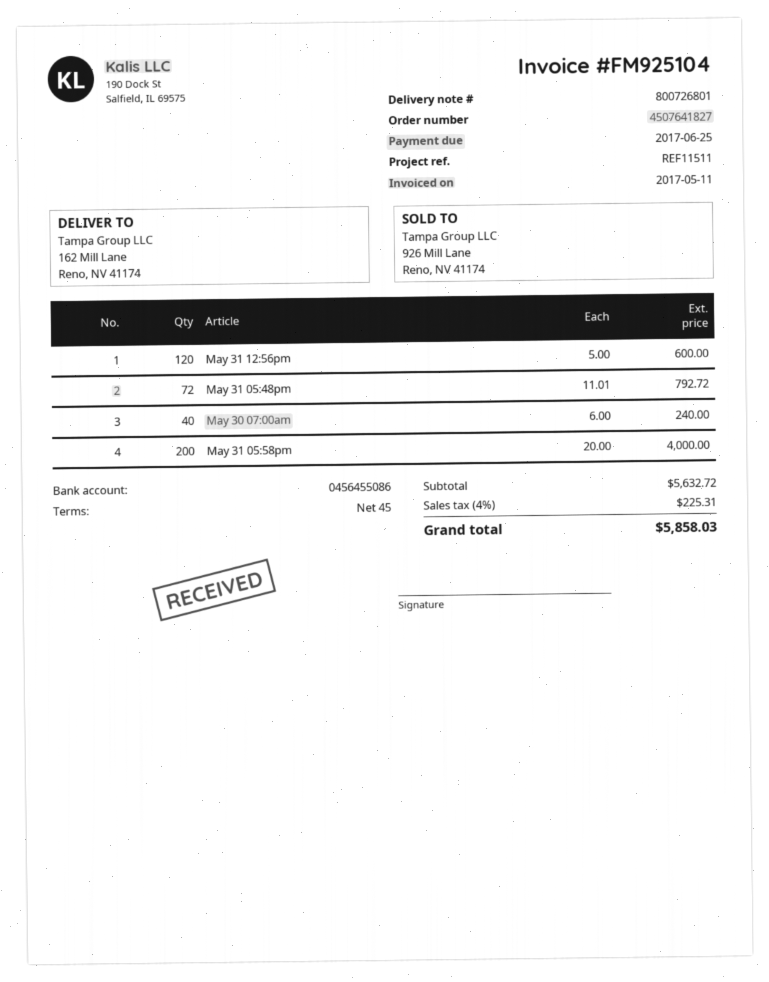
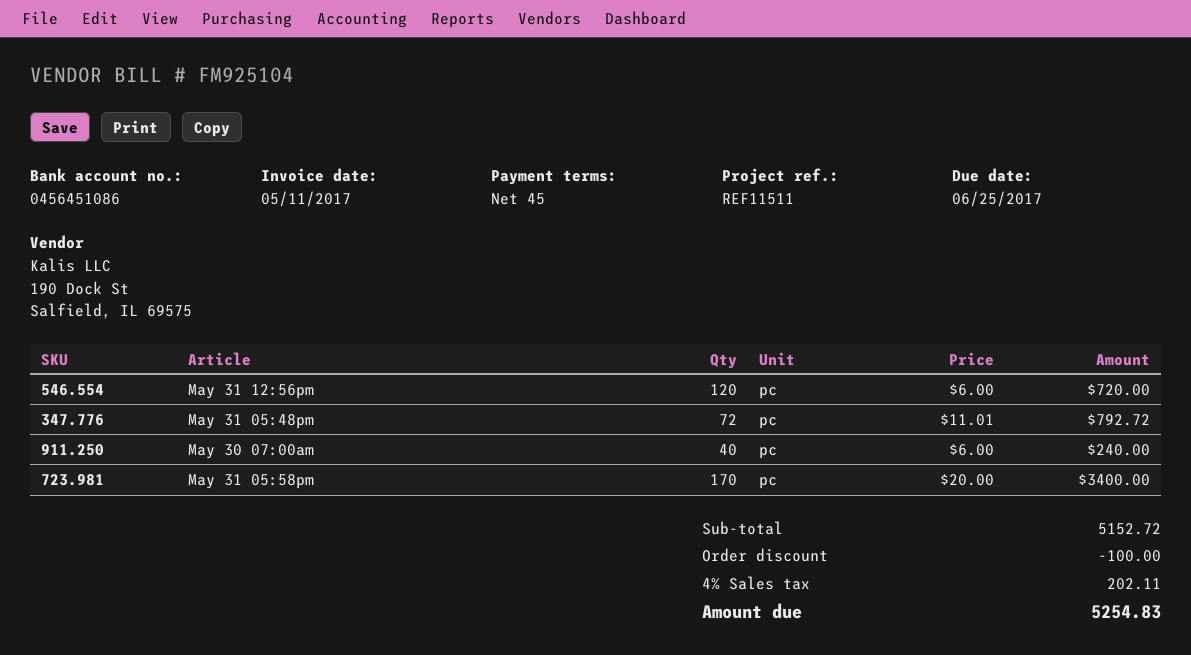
bank account: 0456455086 -> 0456451086
May 31 12:56pm: 120 x 5.00 = 600.00 -> 120 x 6.00 = 720.00
May 31 05:58pm: 200 x 20.00 = 4000.00 -> 170 x 20.00 = 3400.00
subtotal: 5632.72 -> 5152.72
discount: none -> 100.00
tax: 4% = 225.31 -> 4% = 202.11
total: 5858.03 -> 5254.83

